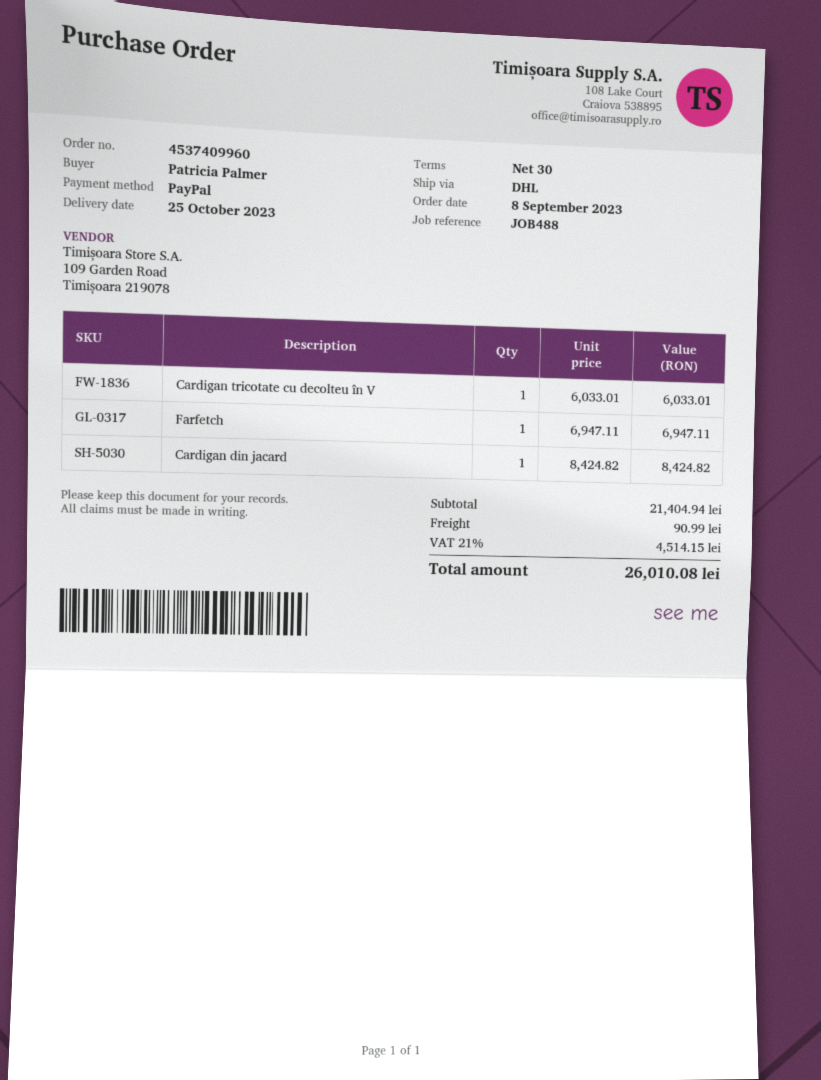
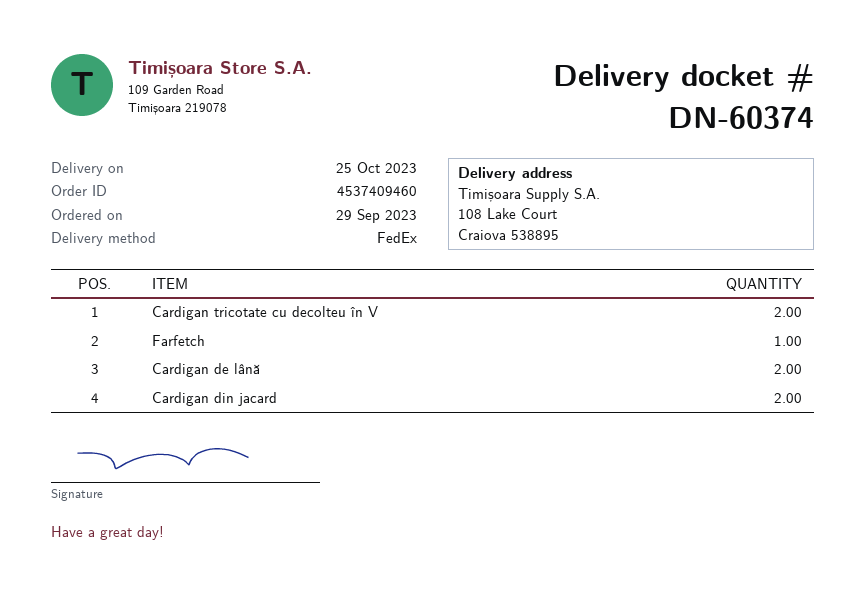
order number: 4537409960 -> 4537409460
order date: 2023-09-08 -> 2023-09-29
shipping method: DHL -> FedEx
Cardigan tricotate cu decolteu în V: 1 -> 2
Cardigan din jacard: 1 -> 2
Cardigan de lână: none -> 2

